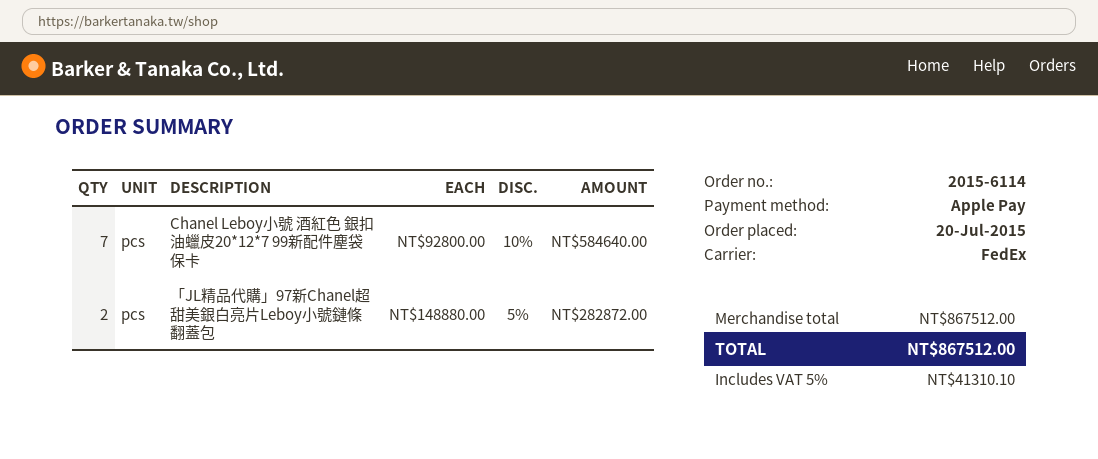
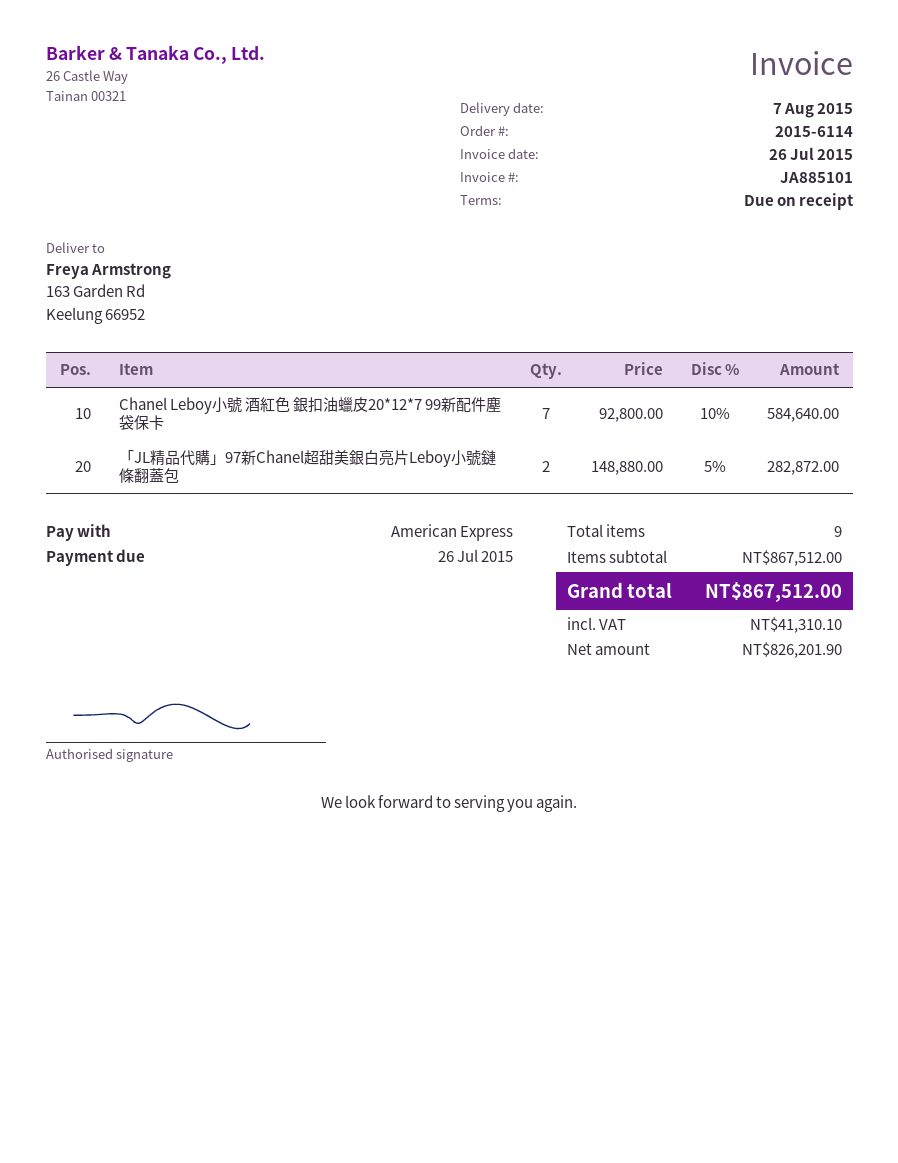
payment method: Apple Pay -> American Express

